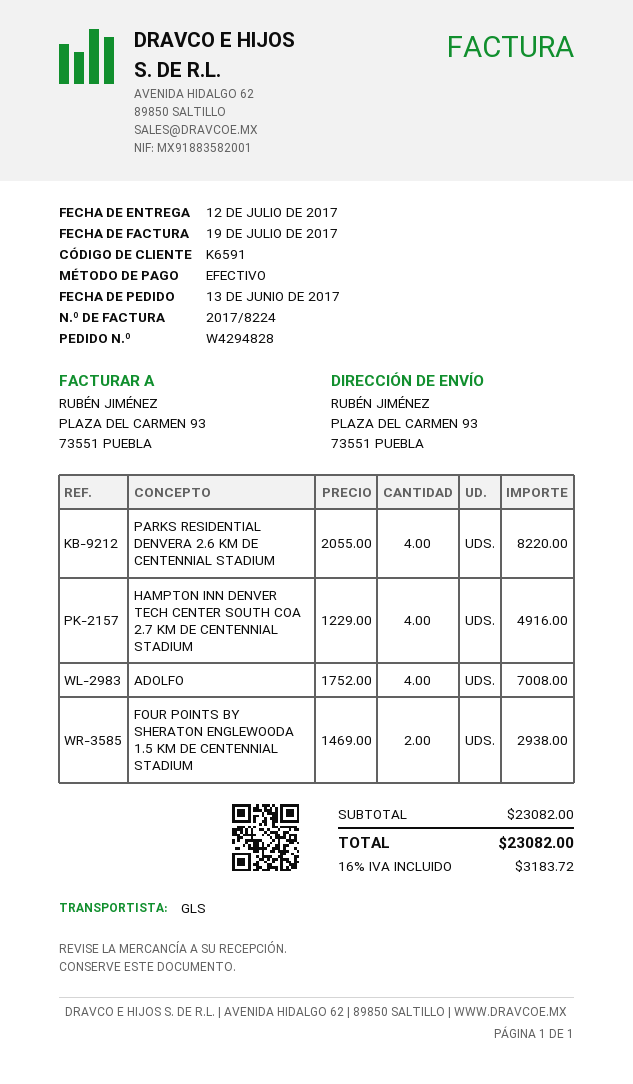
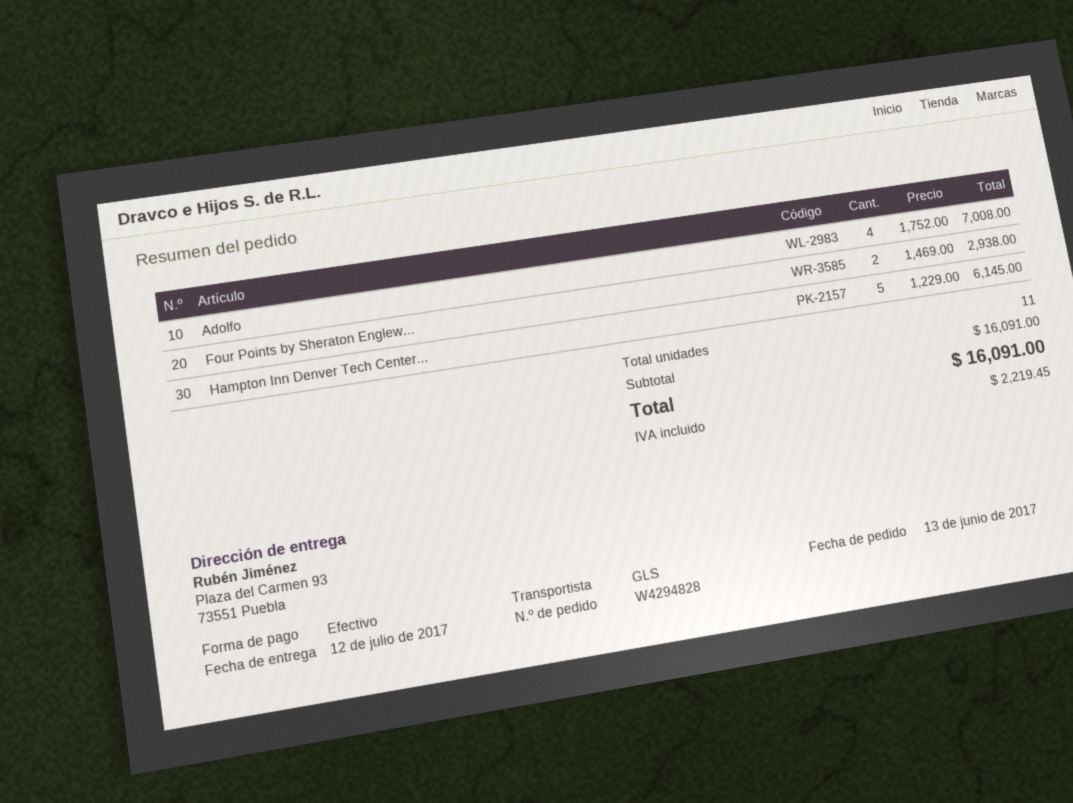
PARKS RESIDENTIAL DENVERA 2.6 KM DE CENTENNIAL STADIUM: 4 x 2055.00 = 8220.00 -> none
HAMPTON INN DENVER TECH CENTER SOUTH COA 2.7 KM DE CENTENNIAL STADIUM: 4 x 1229.00 = 4916.00 -> 5 x 1229.00 = 6145.00
subtotal: 23082.00 -> 16091.00
tax: 3183.72 -> 2219.45
total: 23082.00 -> 16091.00

